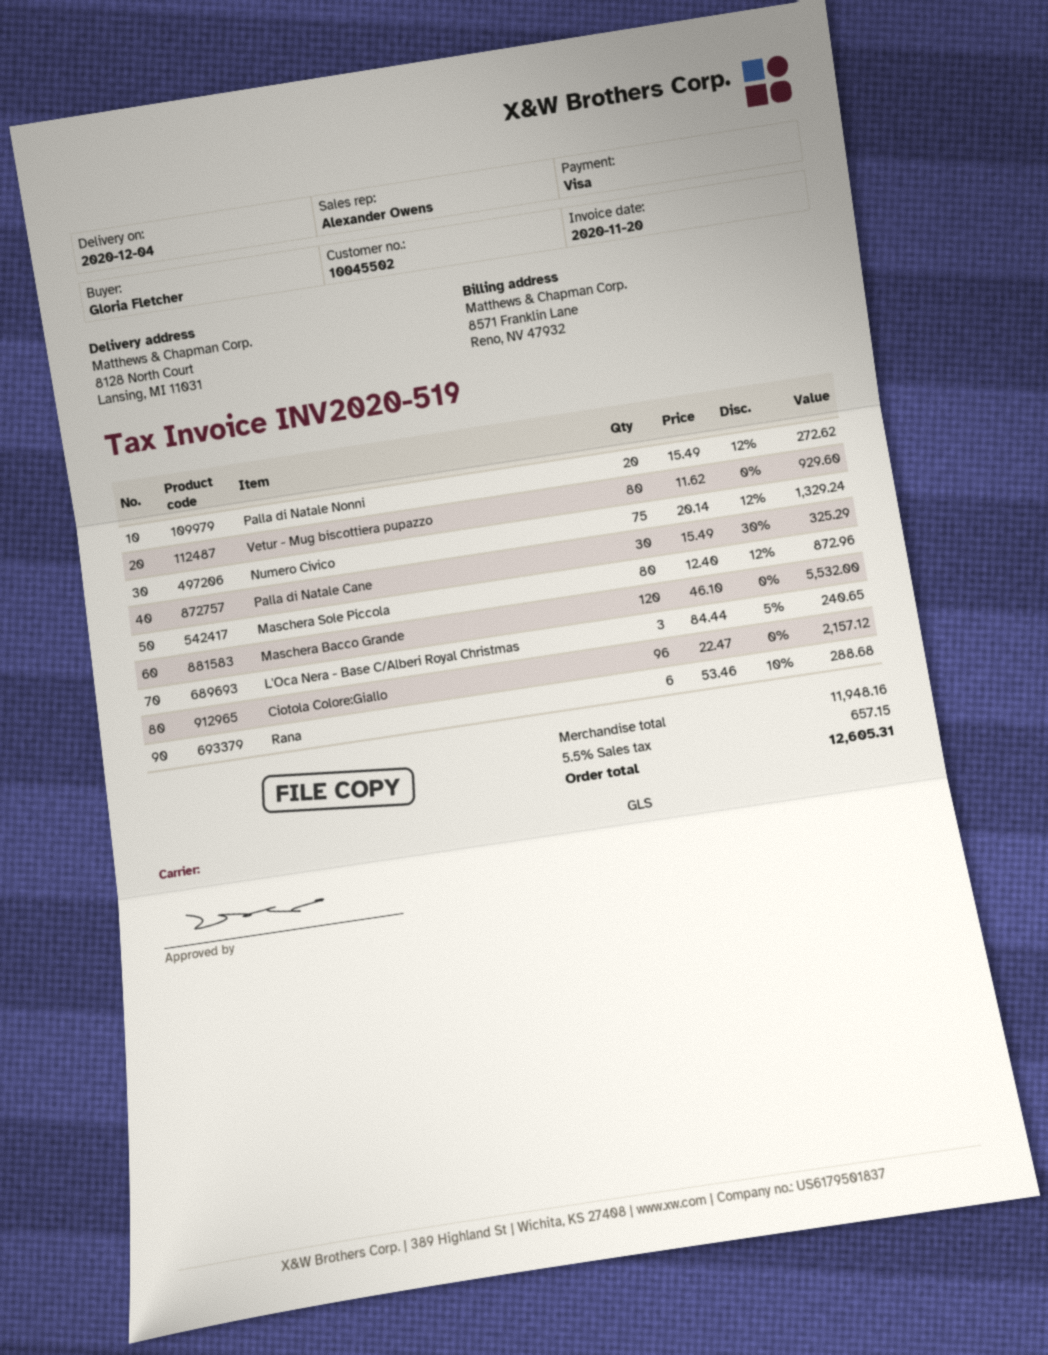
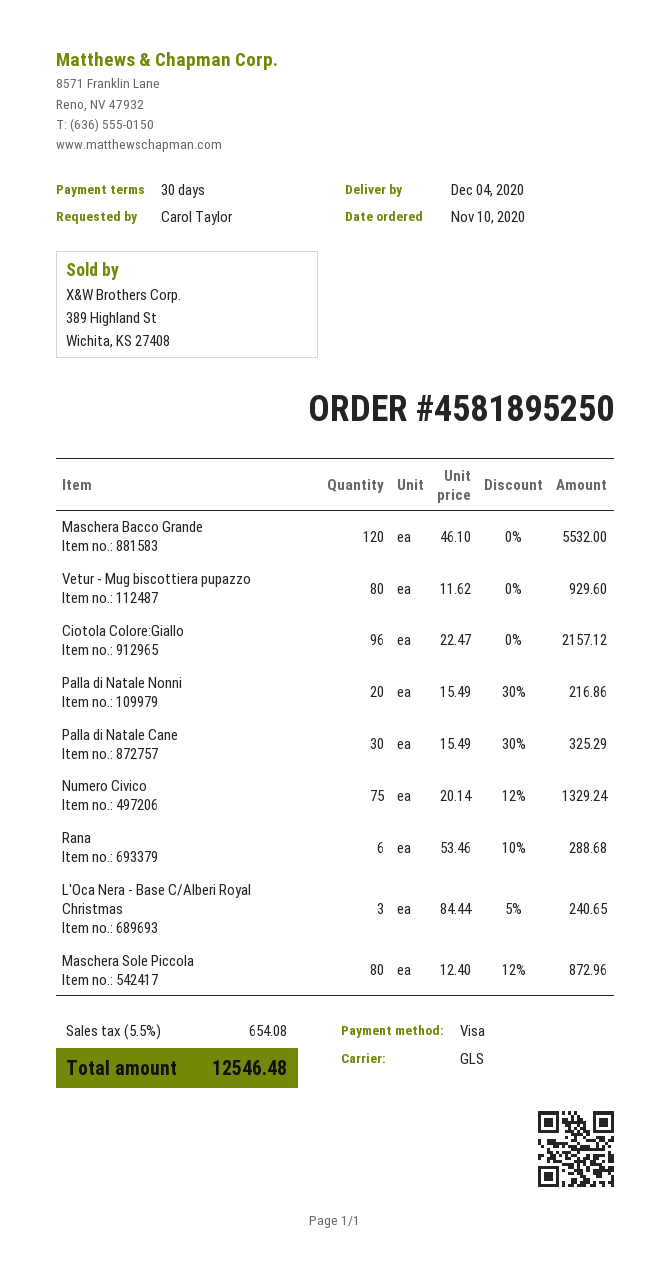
ordered by: Gloria Fletcher -> Carol Taylor
Palla di Natale Nonni: 20 x 15.49 - 12% = 272.62 -> 20 x 15.49 - 30% = 216.86
tax: 5.5% = 657.15 -> 5.5% = 654.08
total: 12605.31 -> 12546.48

